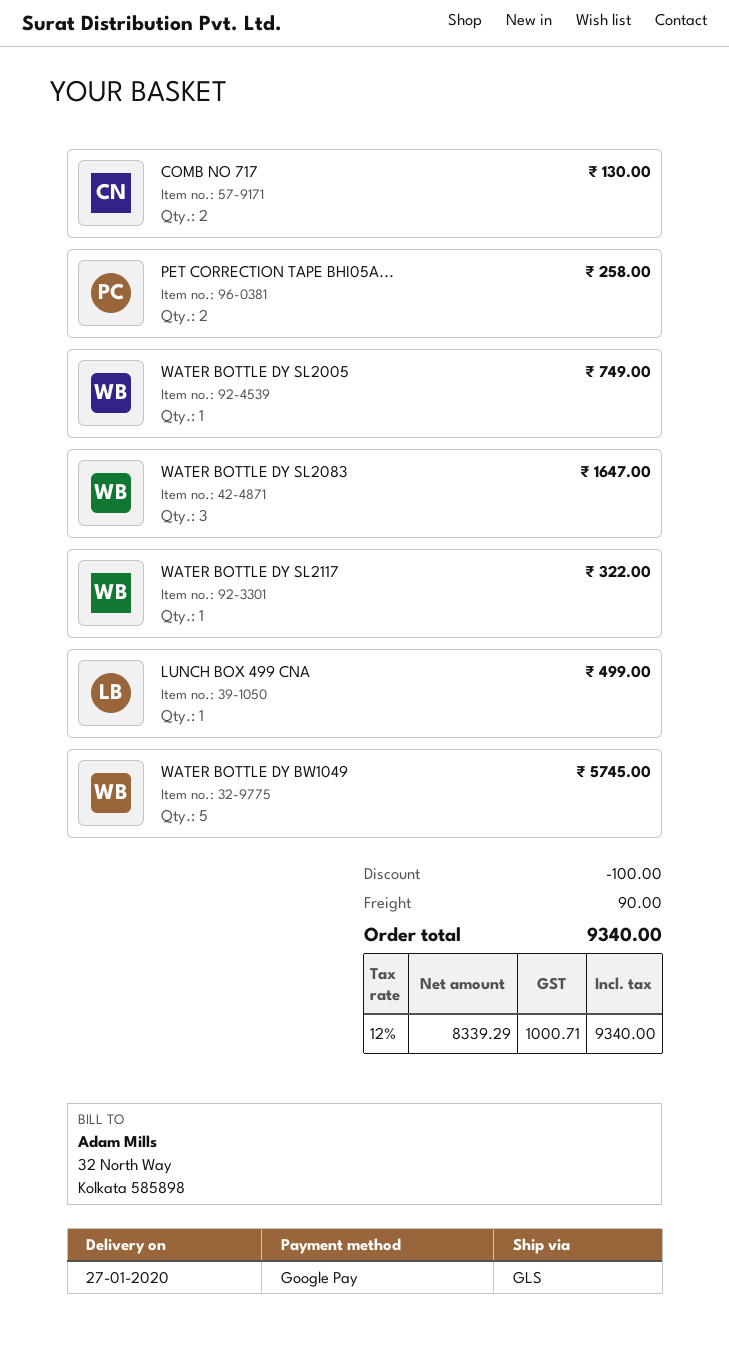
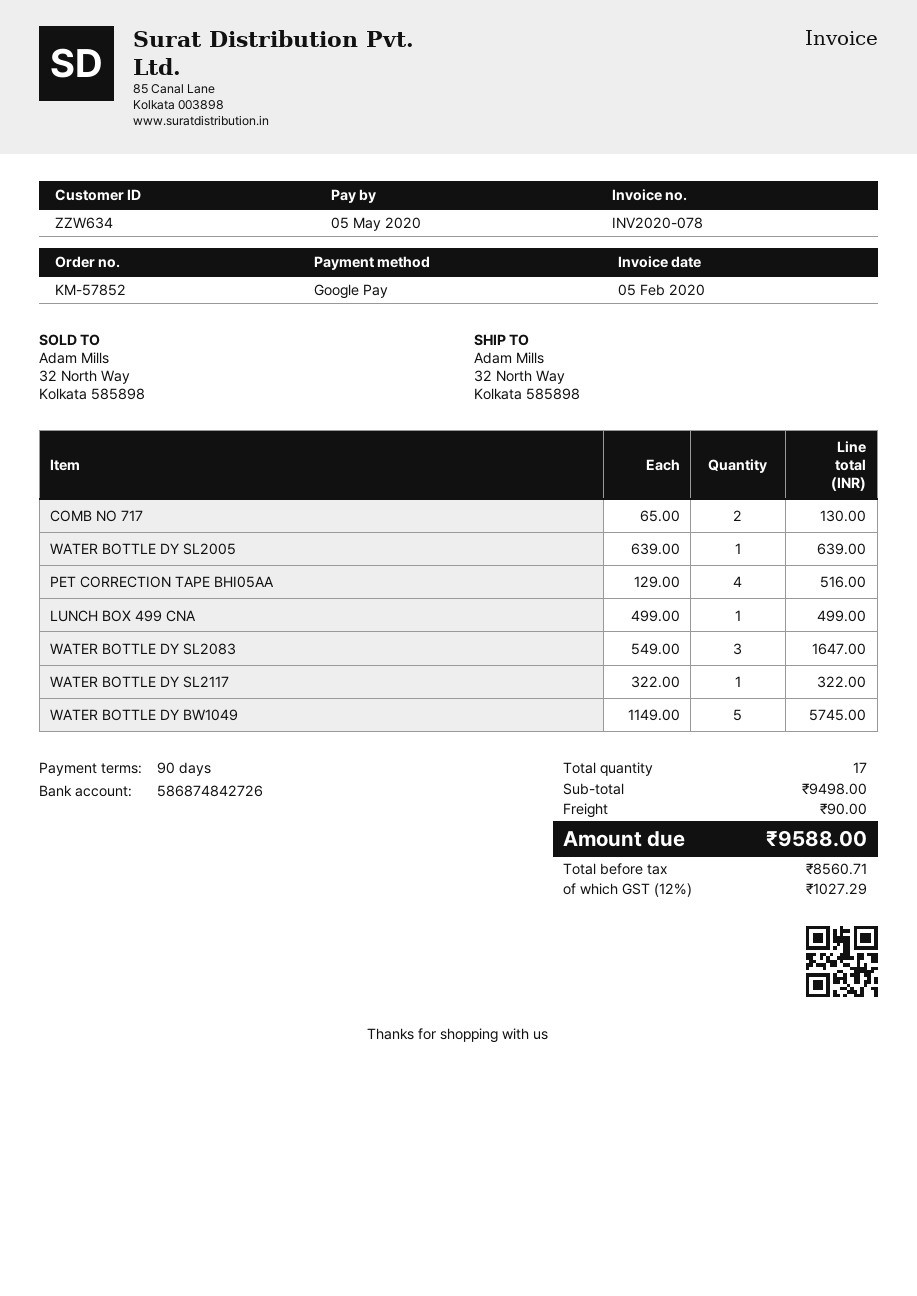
PET CORRECTION TAPE BHI05A...: 2 for 258.00 -> 4 for 516.00
WATER BOTTLE DY SL2005: 1 for 749.00 -> 1 for 639.00
discount: 100.00 -> none
net: 8339.29 -> 8560.71
tax: 12% = 1000.71 -> 12% = 1027.29
total: 9340.00 -> 9588.00

